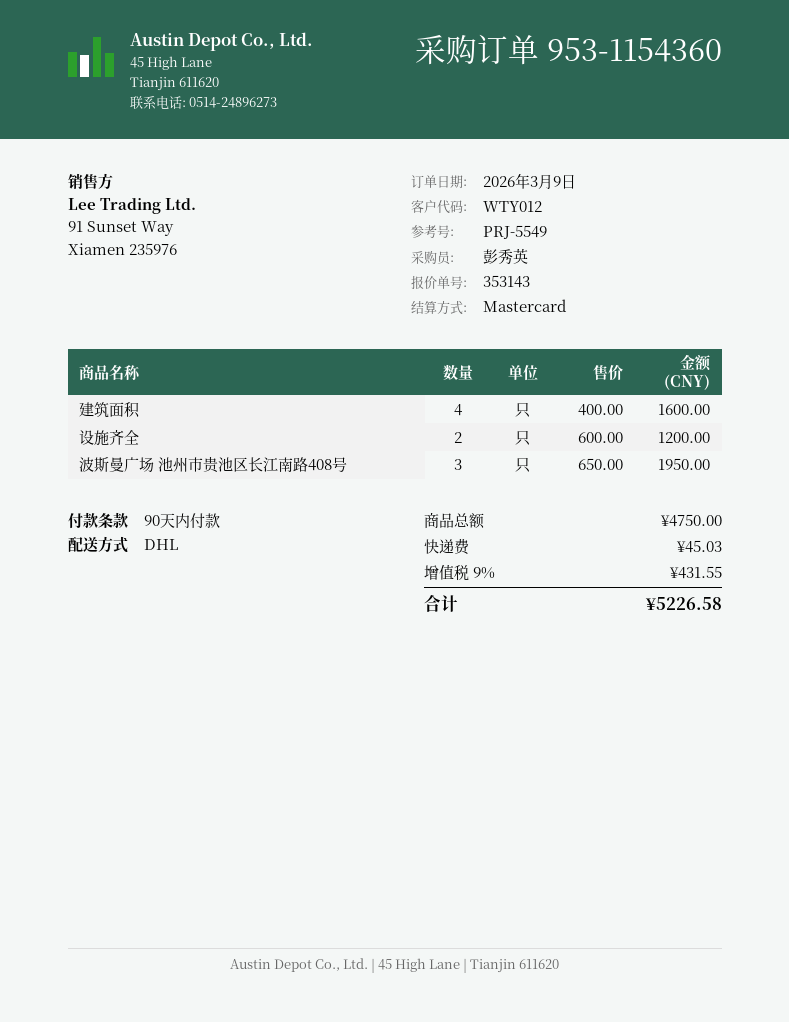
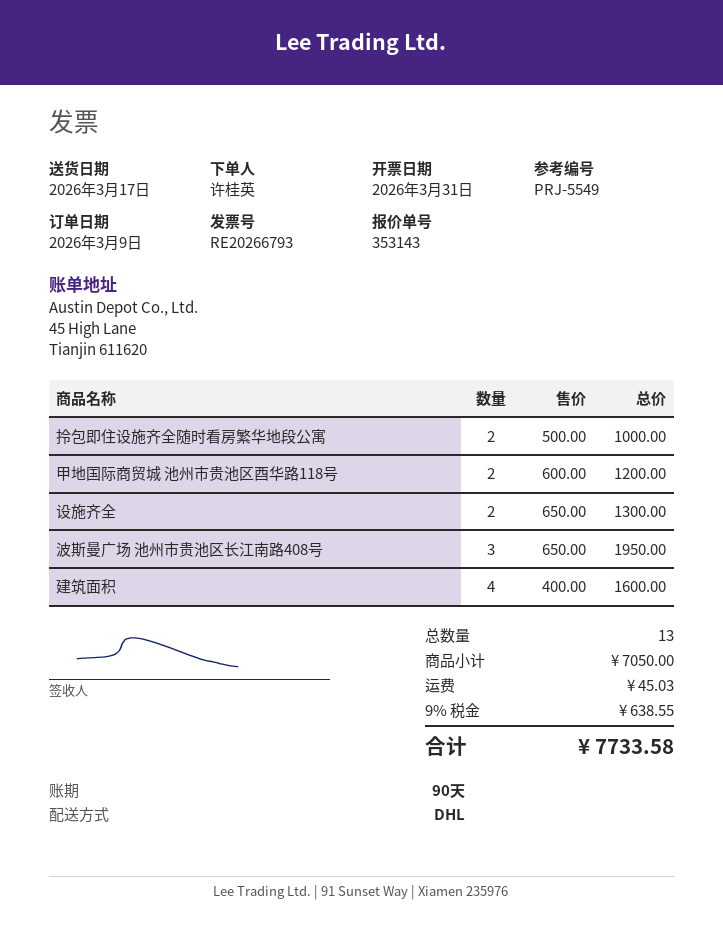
ordered by: 彭秀英 -> 许桂英
设施齐全: 2 x 600.00 = 1200.00 -> 2 x 650.00 = 1300.00
拎包即住设施齐全随时看房繁华地段公寓: none -> 2 x 500.00 = 1000.00
甲地国际商贸城 池州市贵池区酉华路118号: none -> 2 x 600.00 = 1200.00
subtotal: 4750.00 -> 7050.00
tax: 9% = 431.55 -> 9% = 638.55
total: 5226.58 -> 7733.58

